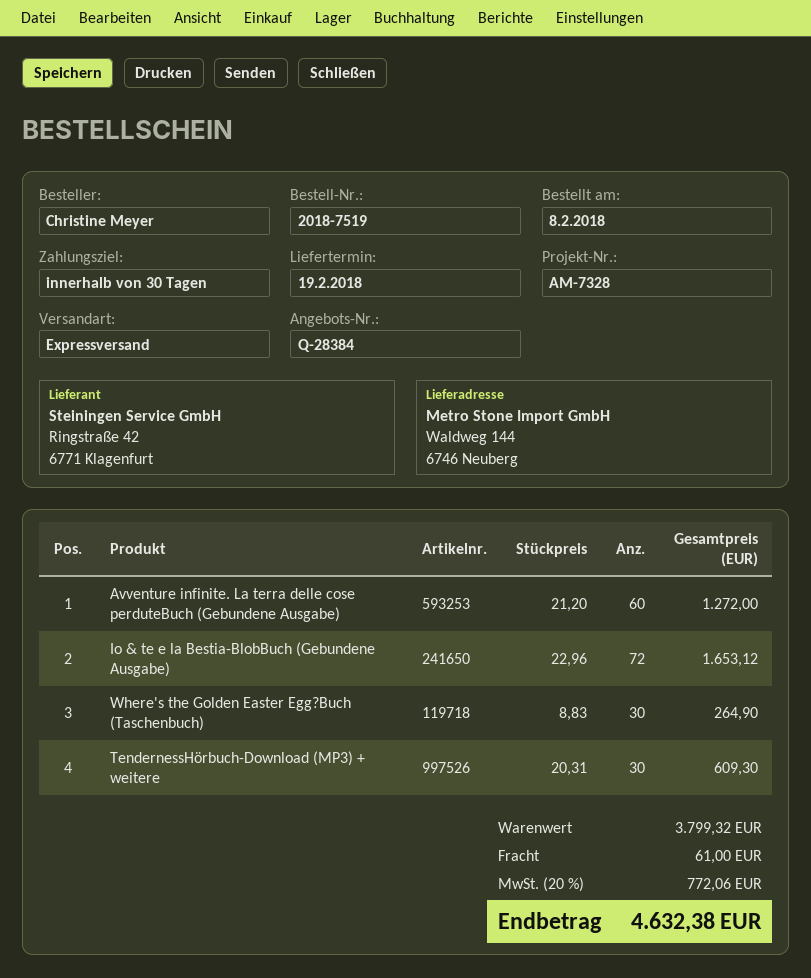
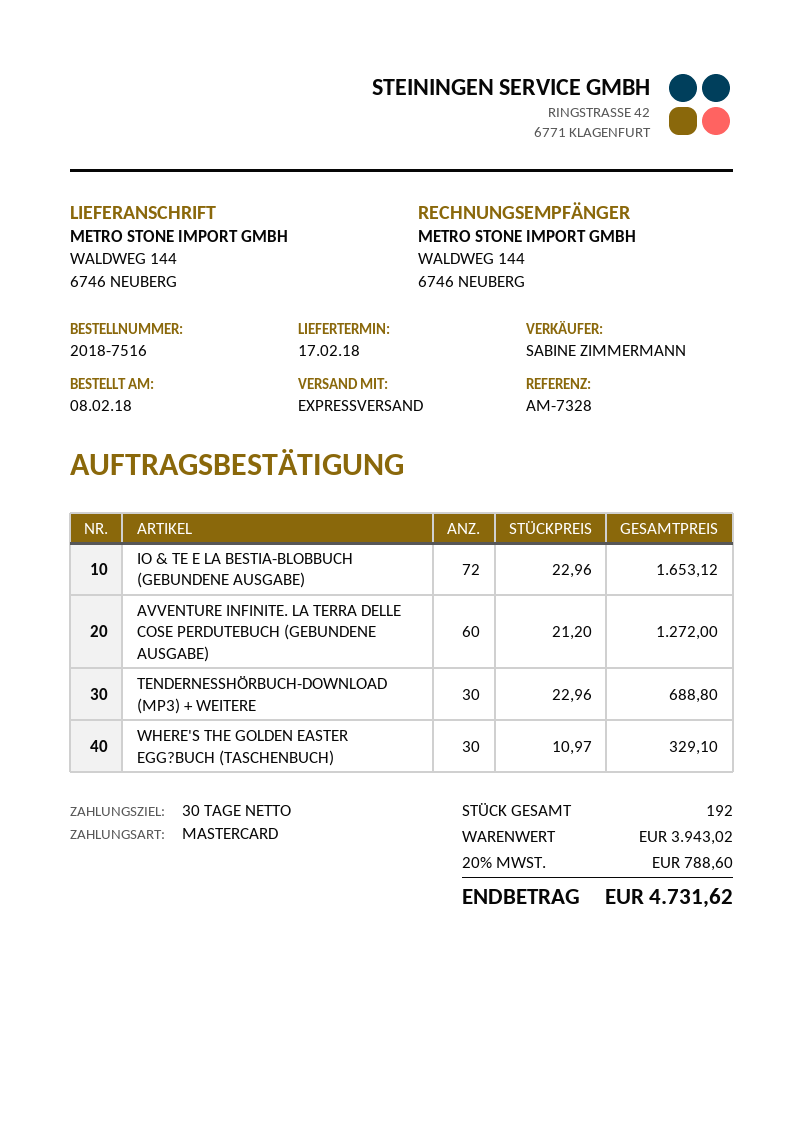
order number: 2018-7519 -> 2018-7516
delivery date: 2018-02-19 -> 2018-02-17
Where's the Golden Easter Egg?Buch (Taschenbuch): 30 x 8.83 = 264.90 -> 30 x 10.97 = 329.10
TendernessHörbuch-Download (MP3) + weitere: 30 x 20.31 = 609.30 -> 30 x 22.96 = 688.80
subtotal: 3799.32 -> 3943.02
shipping: 61.00 -> none
tax: 20% = 772.06 -> 20% = 788.60
total: 4632.38 -> 4731.62

